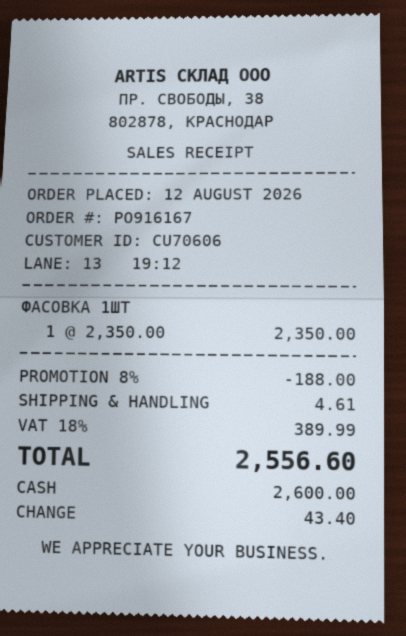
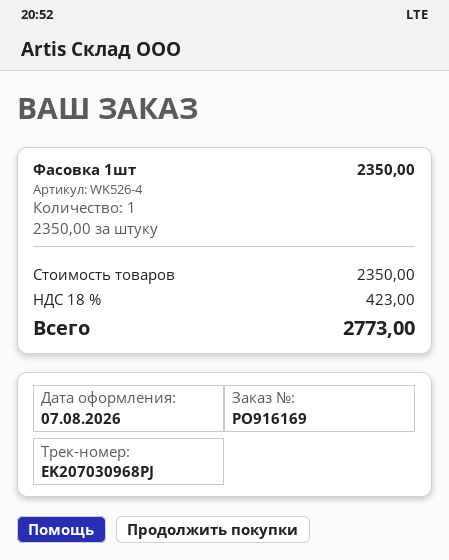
order number: PO916167 -> PO916169
order date: 2026-08-12 -> 2026-08-07
discount: 8% = 188.00 -> none
shipping: 4.61 -> none
tax: 18% = 389.99 -> 18% = 423.00
total: 2556.60 -> 2773.00

